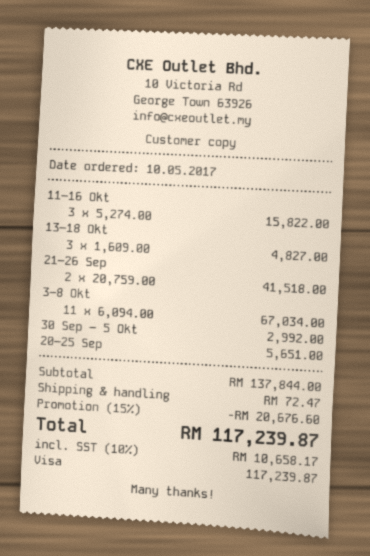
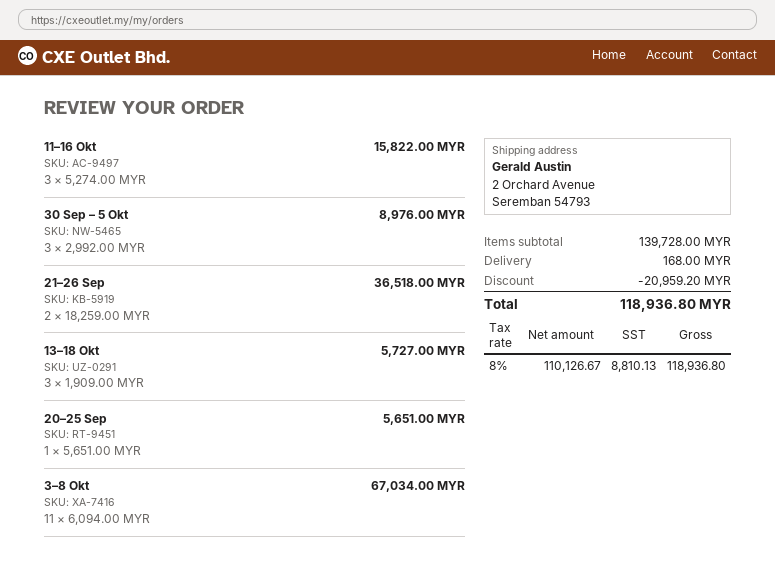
13–18 Okt: 3 x 1609.00 = 4827.00 -> 3 x 1909.00 = 5727.00
21–26 Sep: 2 x 20759.00 = 41518.00 -> 2 x 18259.00 = 36518.00
30 Sep – 5 Okt: 1 x 2992.00 = 2992.00 -> 3 x 2992.00 = 8976.00
subtotal: 137844.00 -> 139728.00
discount: 20676.60 -> 20959.20
shipping: 72.47 -> 168.00
tax: 10% = 10658.17 -> 8% = 8810.13
total: 117239.87 -> 118936.80

